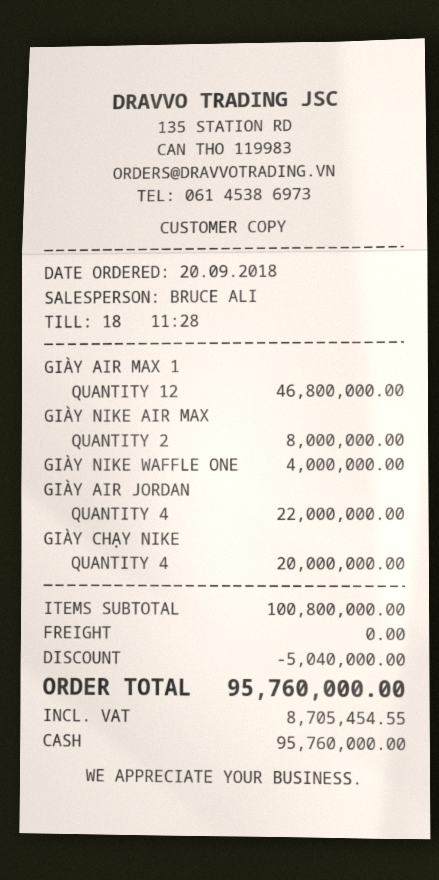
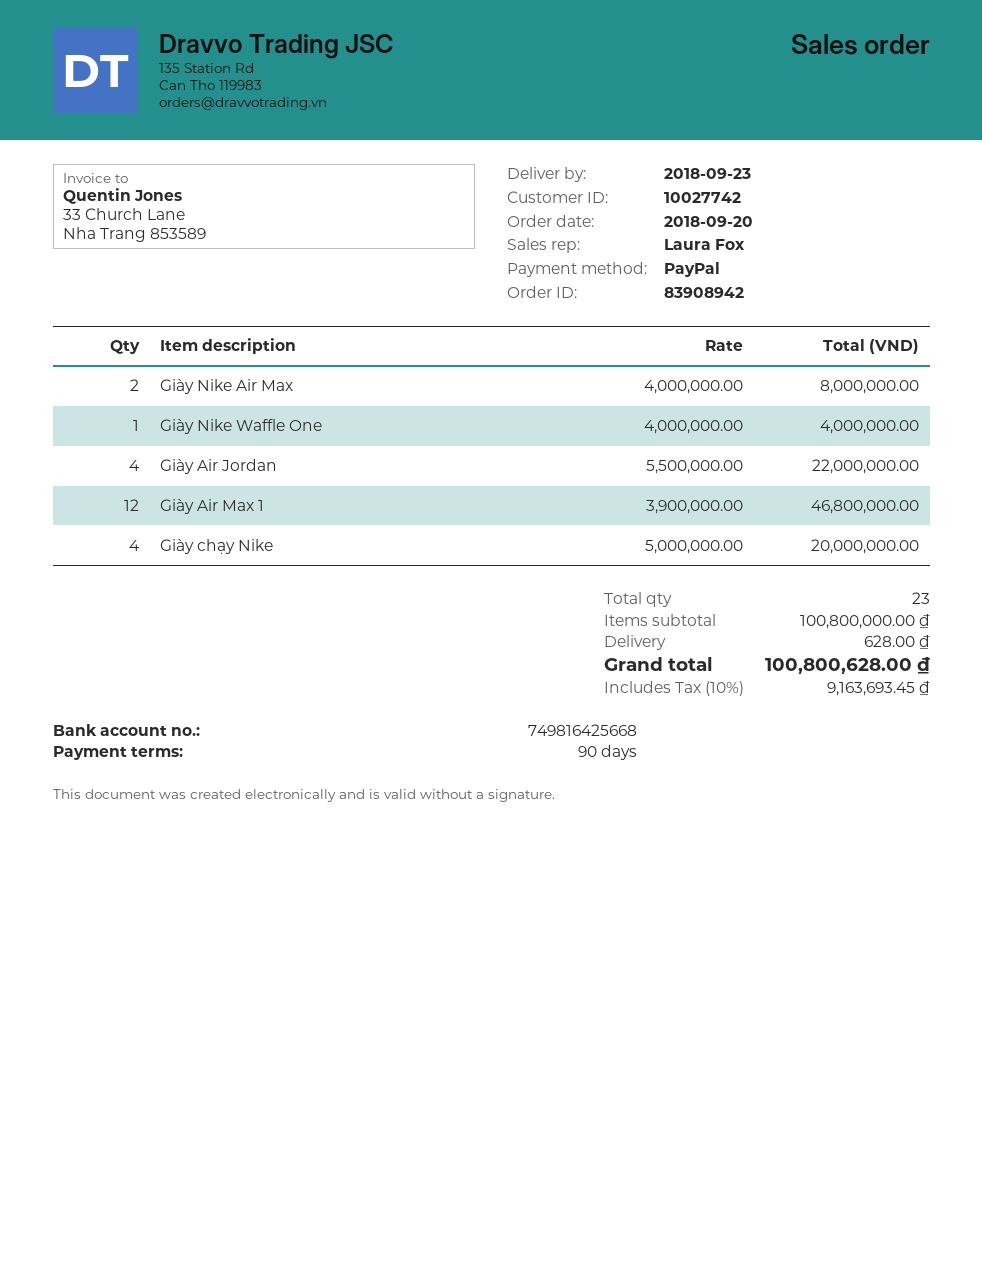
sales rep: BRUCE ALI -> Laura Fox
payment method: cash -> PayPal
discount: 5040000.00 -> none
shipping: 0.00 -> 628.00
tax: 8705454.55 -> 9163693.45
total: 95760000.00 -> 100800628.00

